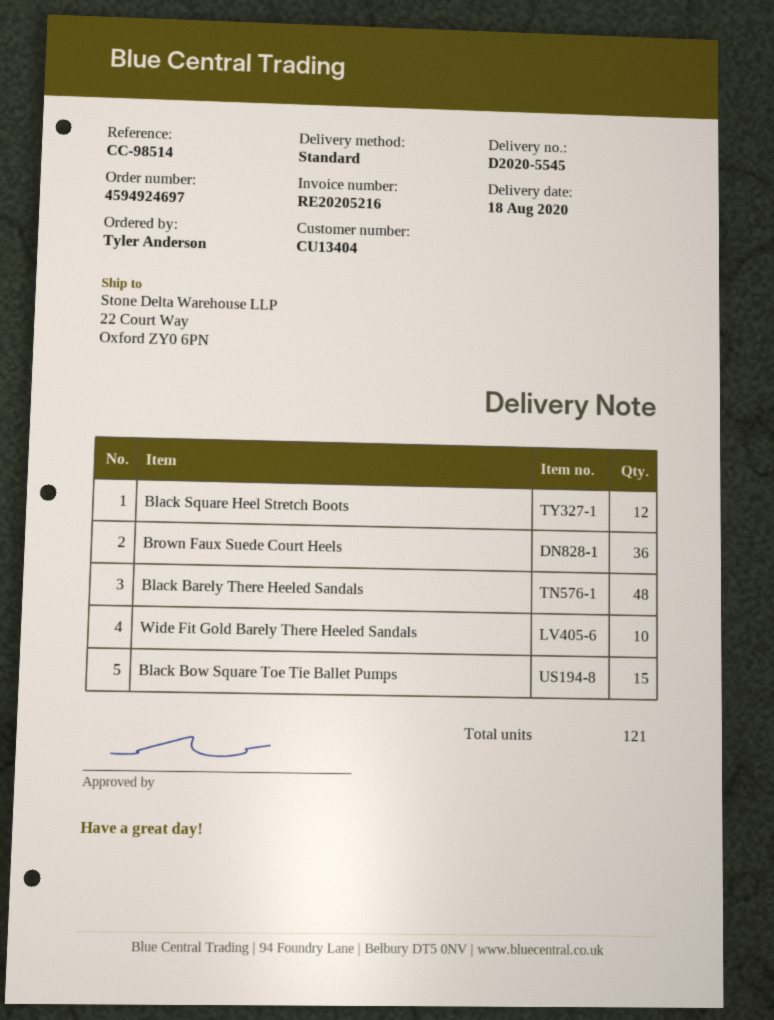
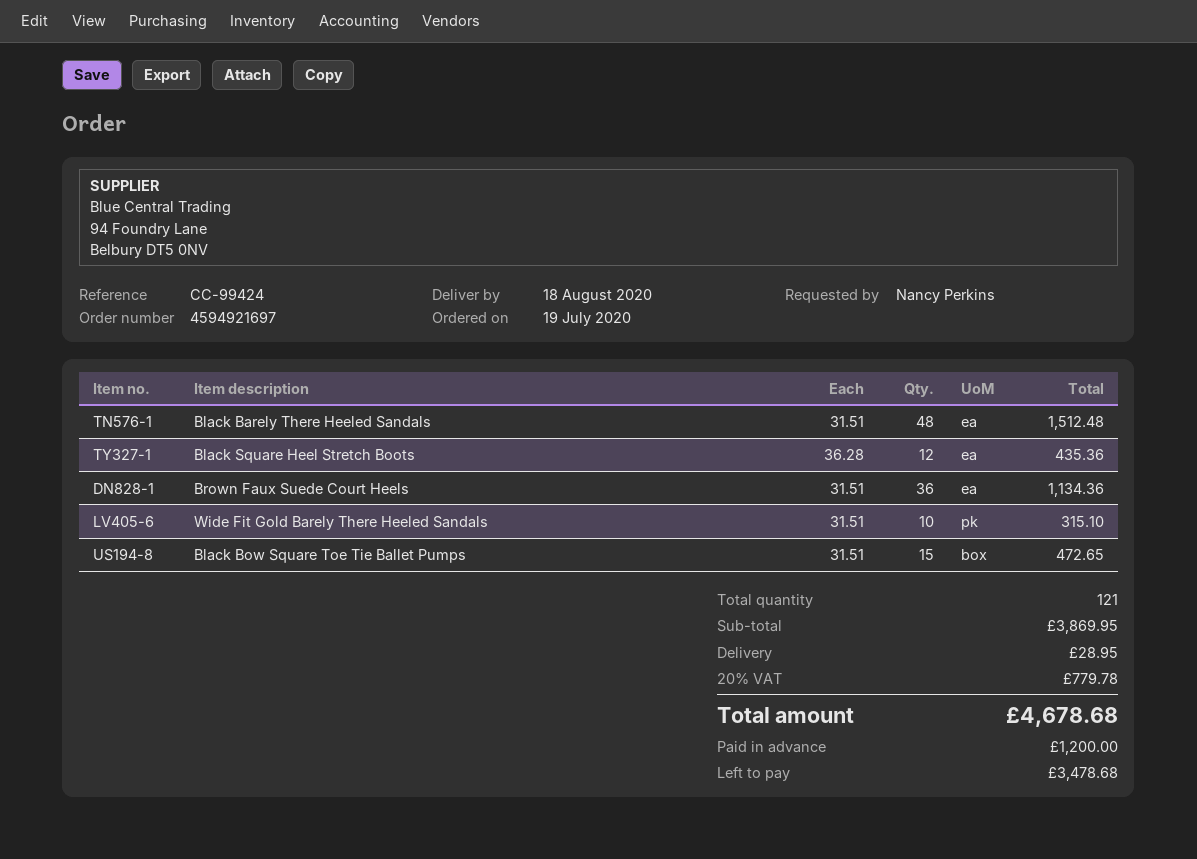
order number: 4594924697 -> 4594921697
reference: CC-98514 -> CC-99424
ordered by: Tyler Anderson -> Nancy Perkins

